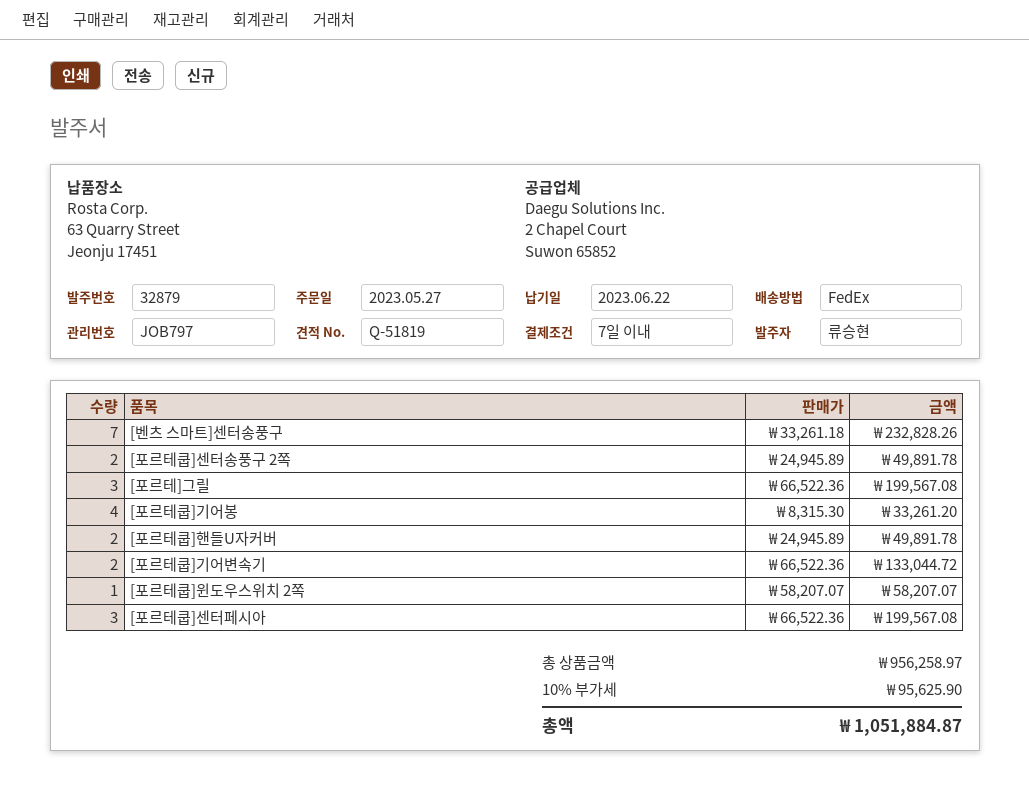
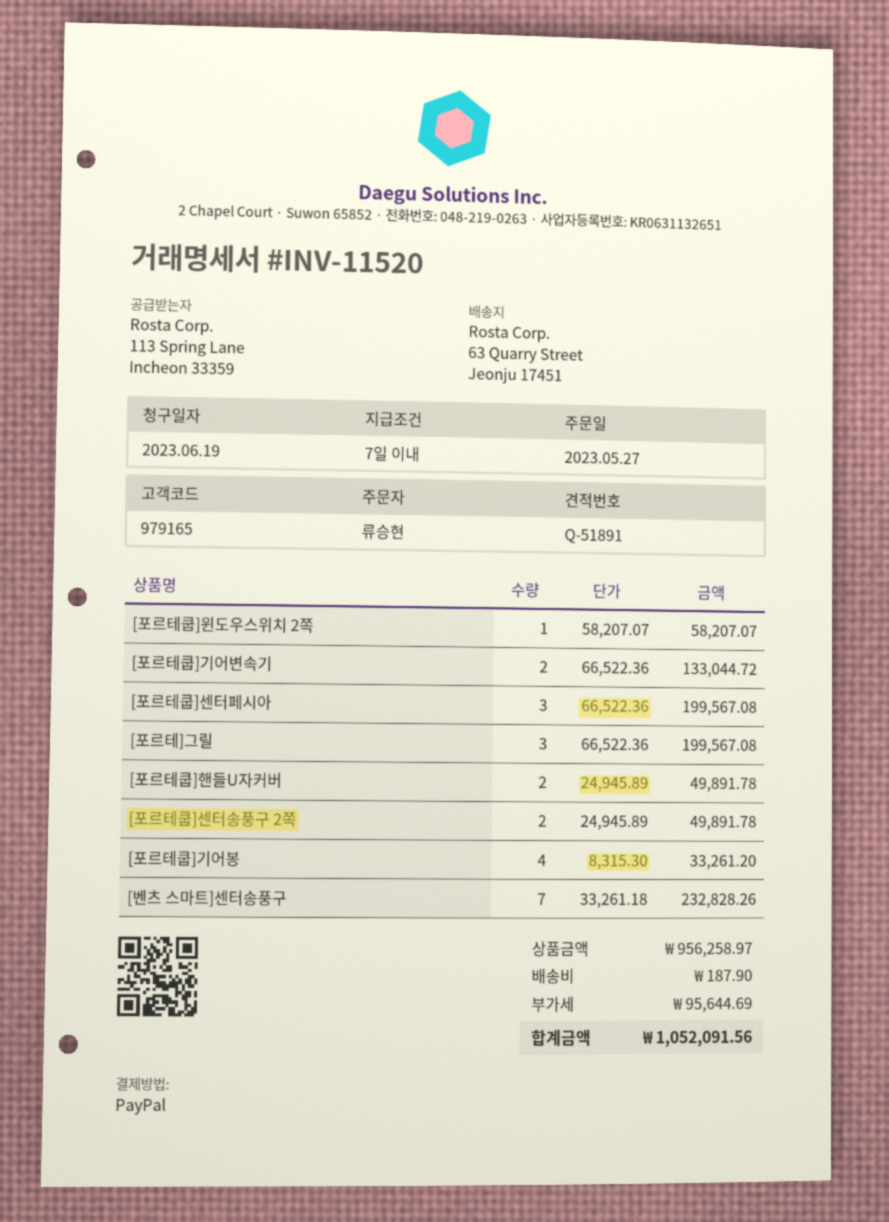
quote number: Q-51819 -> Q-51891
shipping: none -> 187.90
tax: 95625.90 -> 95644.69
total: 1051884.87 -> 1052091.56

